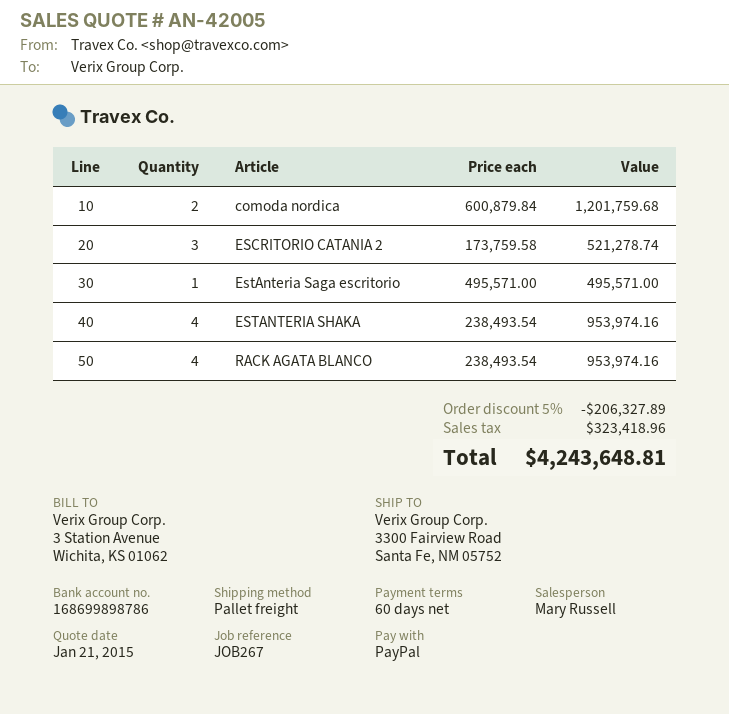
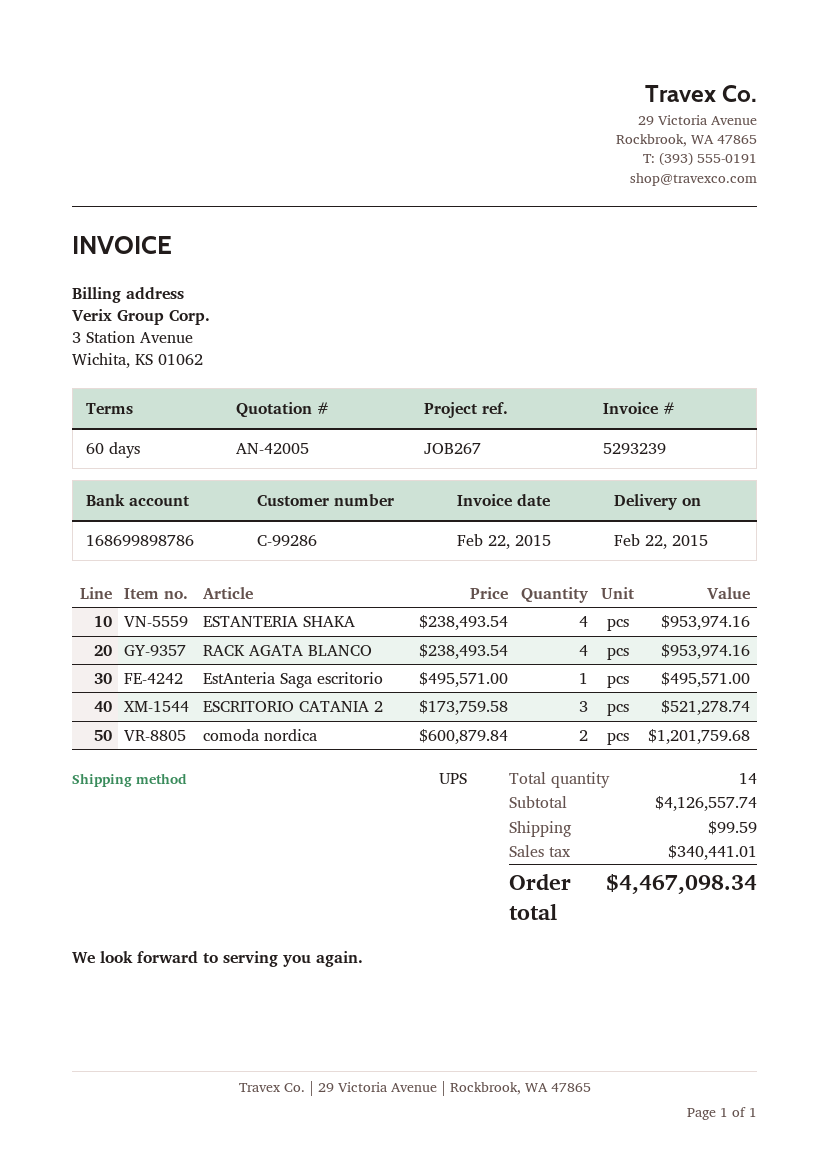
shipping method: pallet freight -> UPS
discount: 5% = 206327.89 -> none
shipping: none -> 99.59
tax: 323418.96 -> 340441.01
total: 4243648.81 -> 4467098.34

